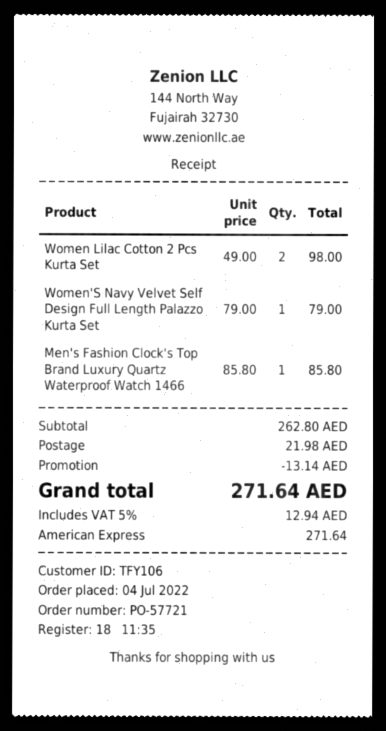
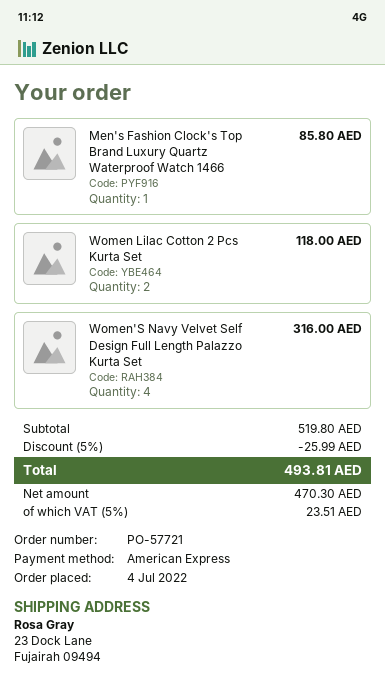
Women Lilac Cotton 2 Pcs Kurta Set: 2 for 98.00 -> 2 for 118.00
Women'S Navy Velvet Self Design Full Length Palazzo Kurta Set: 1 for 79.00 -> 4 for 316.00
subtotal: 262.80 -> 519.80
discount: 13.14 -> 25.99
shipping: 21.98 -> none
tax: 5% = 12.94 -> 5% = 23.51
total: 271.64 -> 493.81

